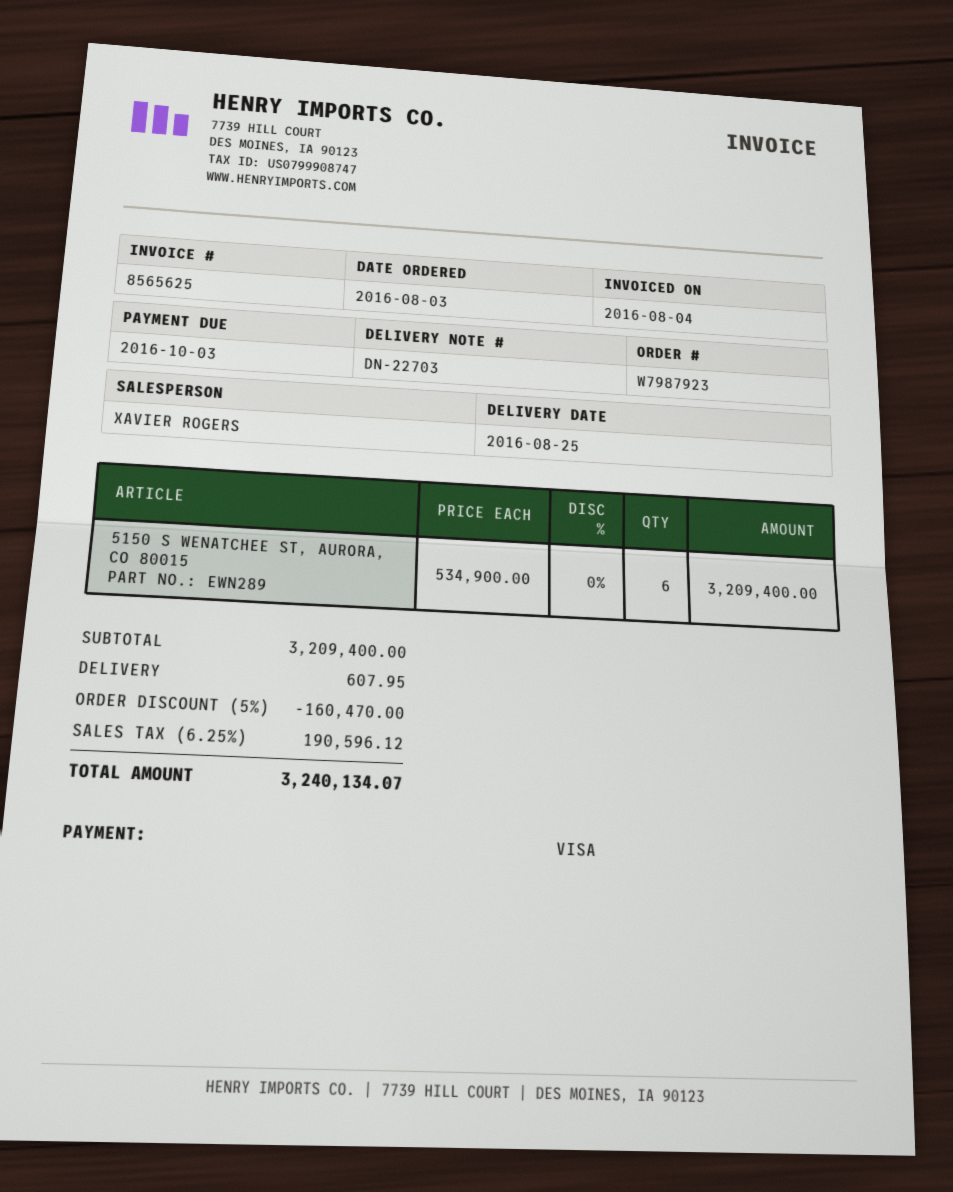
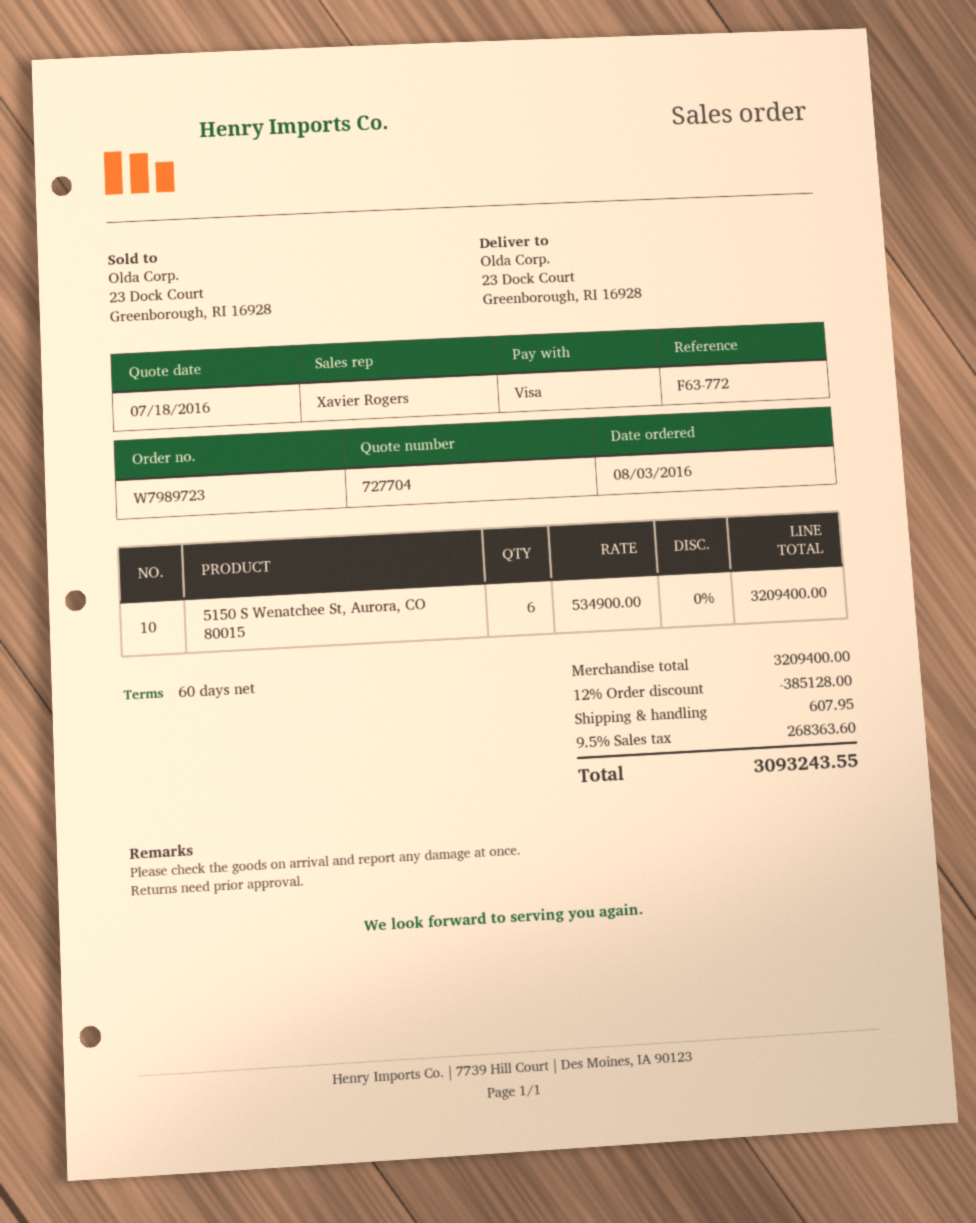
order number: W7987923 -> W7989723
discount: 5% = 160470.00 -> 12% = 385128.00
tax: 6.25% = 190596.12 -> 9.5% = 268363.60
total: 3240134.07 -> 3093243.55

